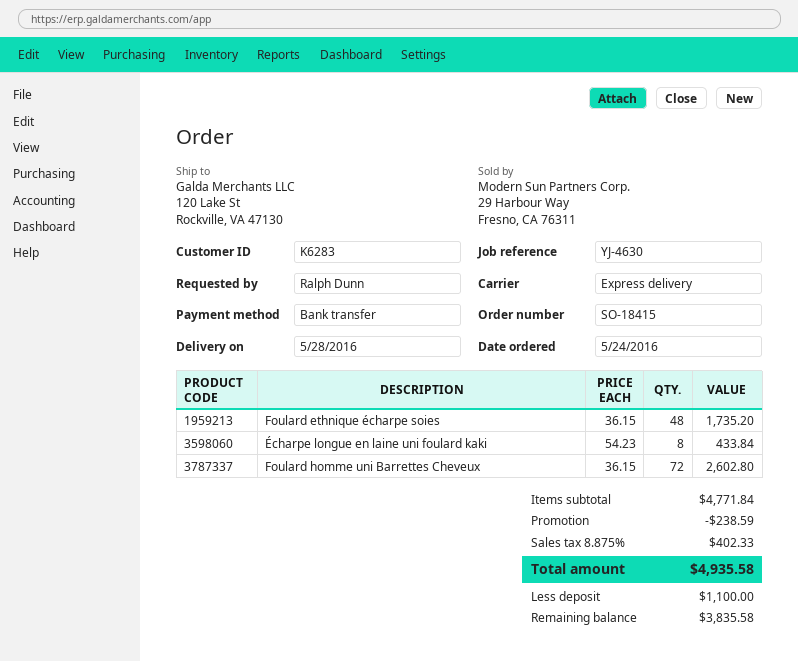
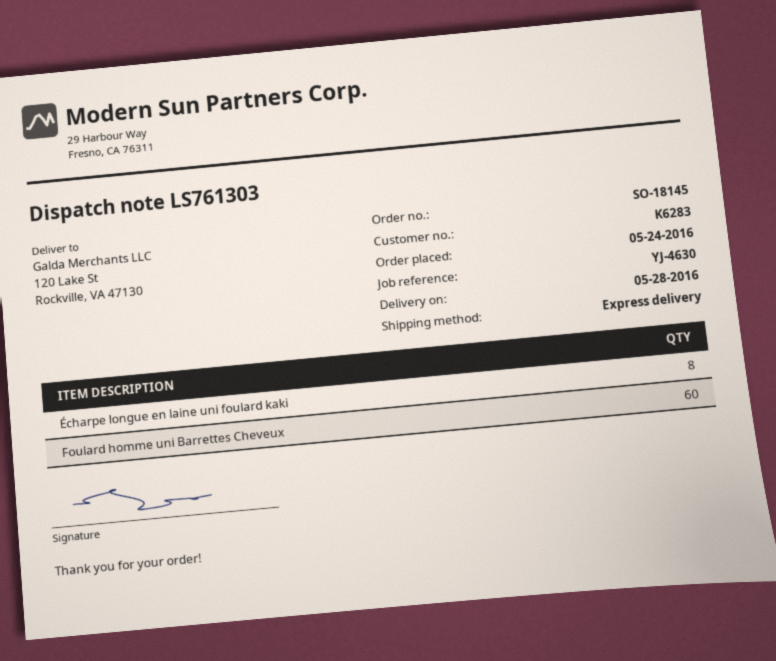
order number: SO-18415 -> SO-18145
Foulard ethnique écharpe soies: 48 -> none
Foulard homme uni Barrettes Cheveux: 72 -> 60

